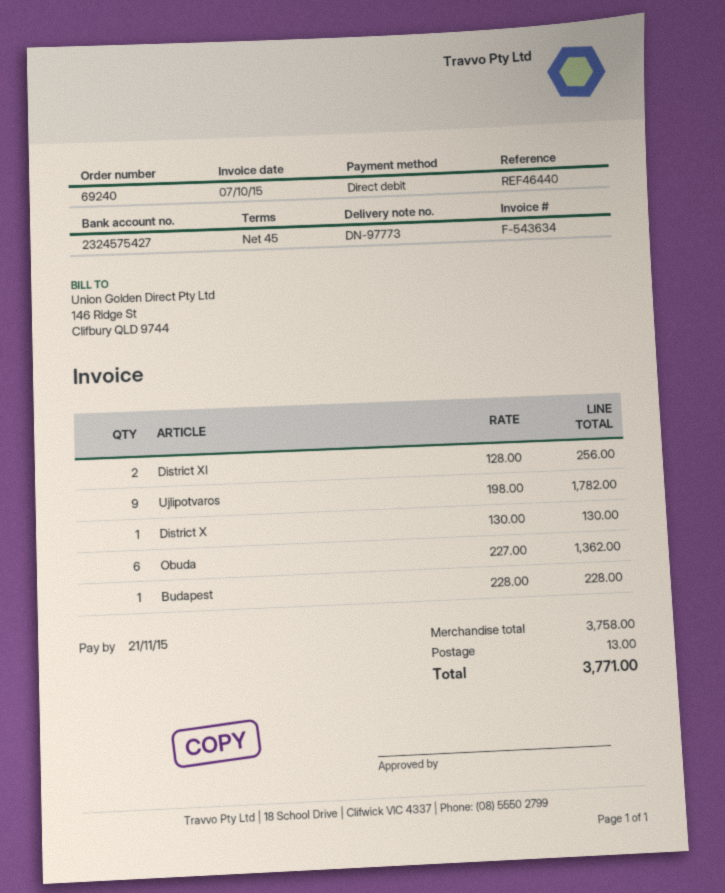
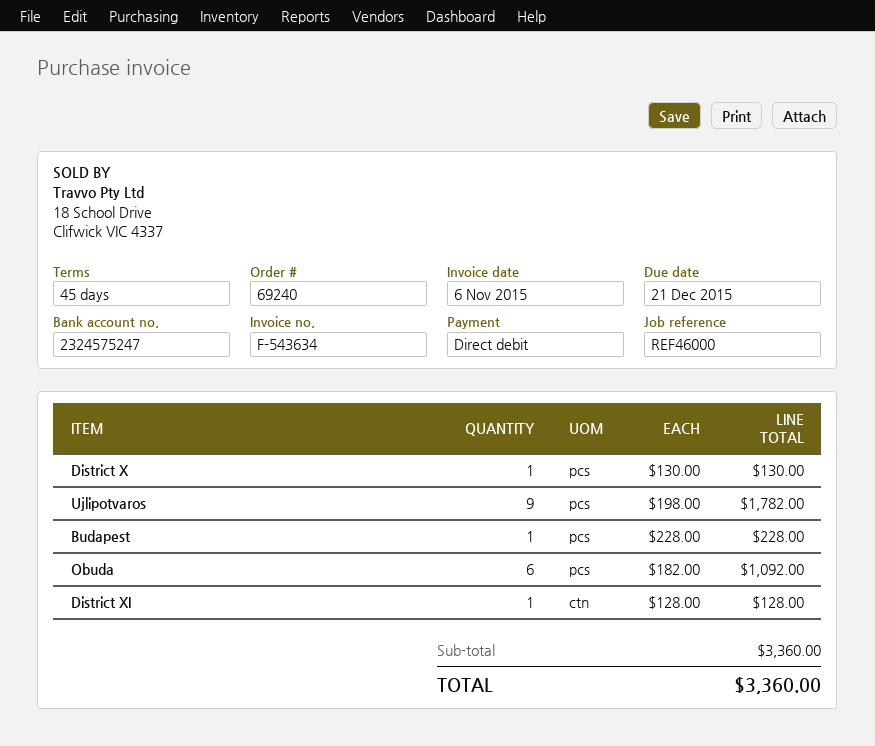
invoice date: 2015-10-07 -> 2015-11-06
due date: 2015-11-21 -> 2015-12-21
reference: REF46440 -> REF46000
bank account: 2324575427 -> 2324575247
District XI: 2 x 128.00 = 256.00 -> 1 x 128.00 = 128.00
Obuda: 6 x 227.00 = 1362.00 -> 6 x 182.00 = 1092.00
subtotal: 3758.00 -> 3360.00
shipping: 13.00 -> none
total: 3771.00 -> 3360.00

